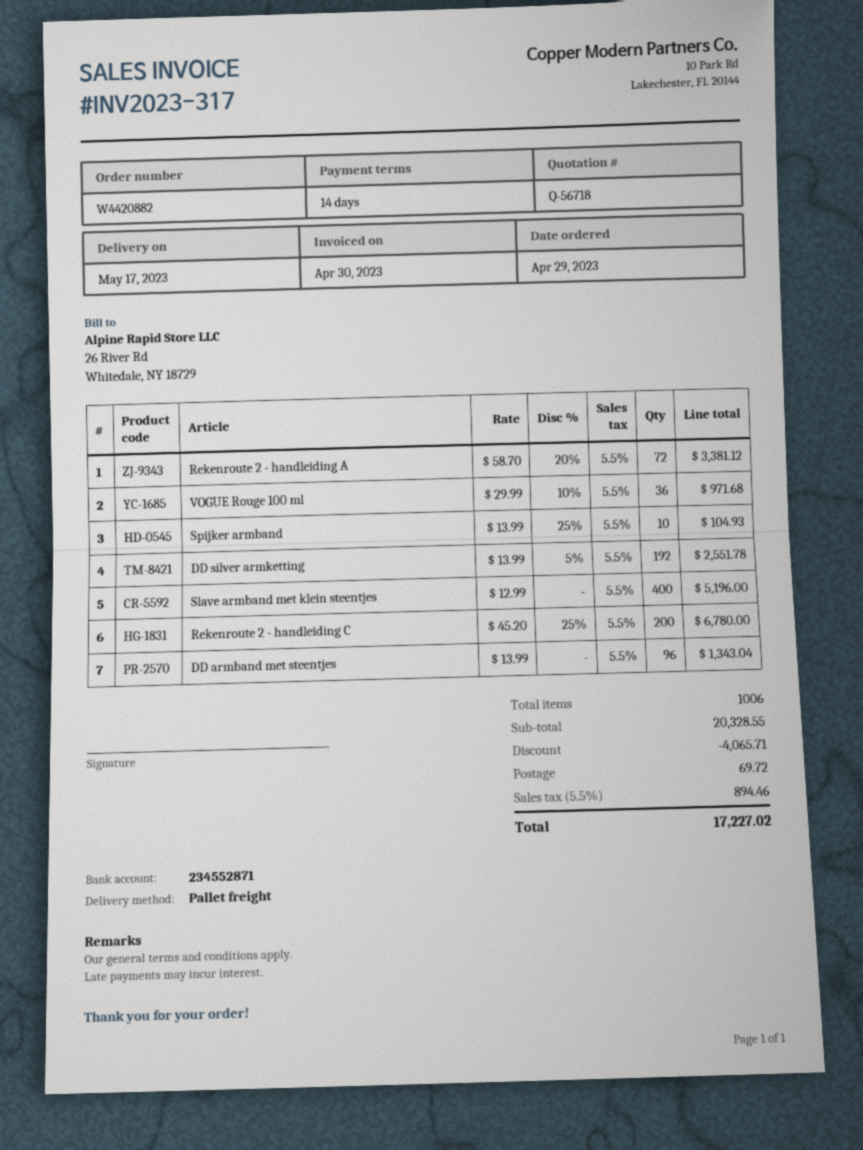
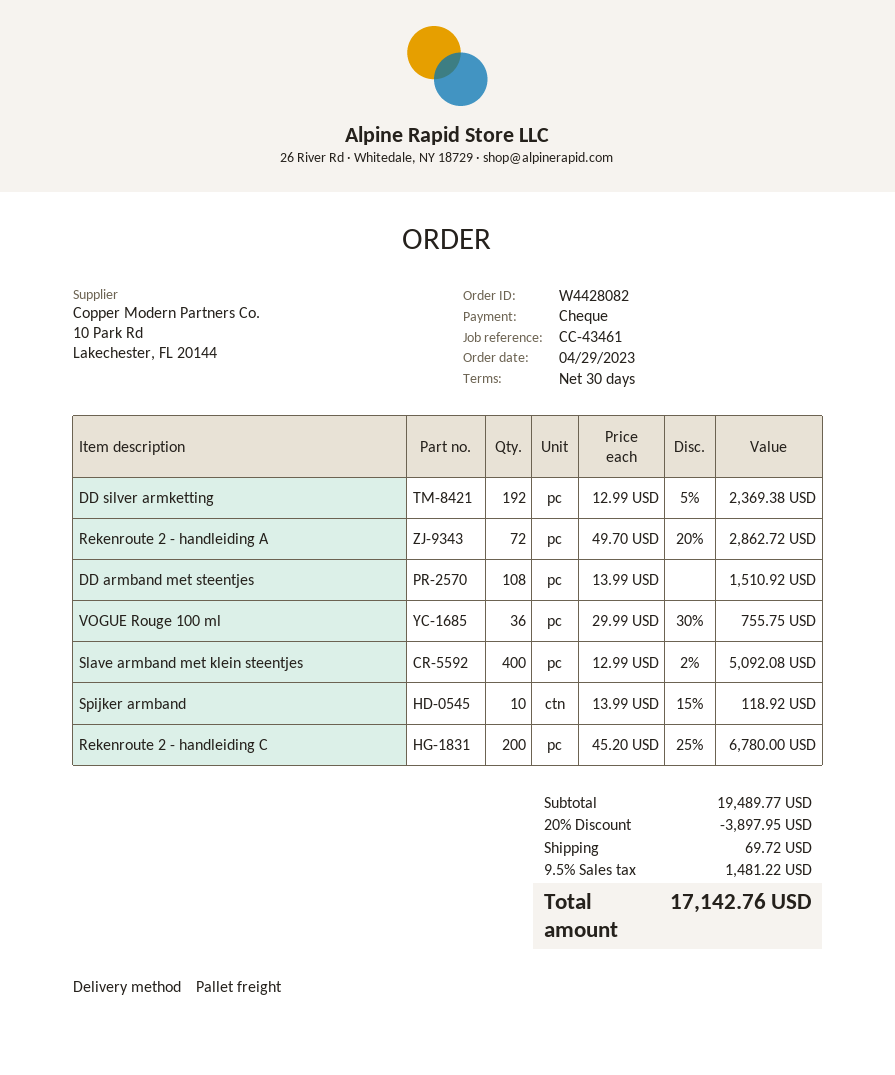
order number: W4420882 -> W4428082
payment terms: 14 days -> 30 days
Rekenroute 2 - handleiding A: 72 x 58.70 - 20% = 3381.12 -> 72 x 49.70 - 20% = 2862.72
VOGUE Rouge 100 ml: 36 x 29.99 - 10% = 971.68 -> 36 x 29.99 - 30% = 755.75
Spijker armband: 10 x 13.99 - 25% = 104.93 -> 10 x 13.99 - 15% = 118.92
DD silver armketting: 192 x 13.99 - 5% = 2551.78 -> 192 x 12.99 - 5% = 2369.38
Slave armband met klein steentjes: 400 x 12.99 = 5196.00 -> 400 x 12.99 - 2% = 5092.08
DD armband met steentjes: 96 x 13.99 = 1343.04 -> 108 x 13.99 = 1510.92
subtotal: 20328.55 -> 19489.77
discount: 4065.71 -> 3897.95
tax: 5.5% = 894.46 -> 9.5% = 1481.22
total: 17227.02 -> 17142.76

